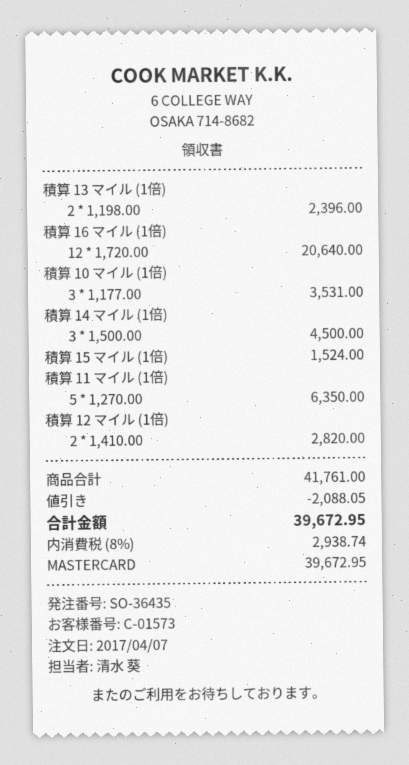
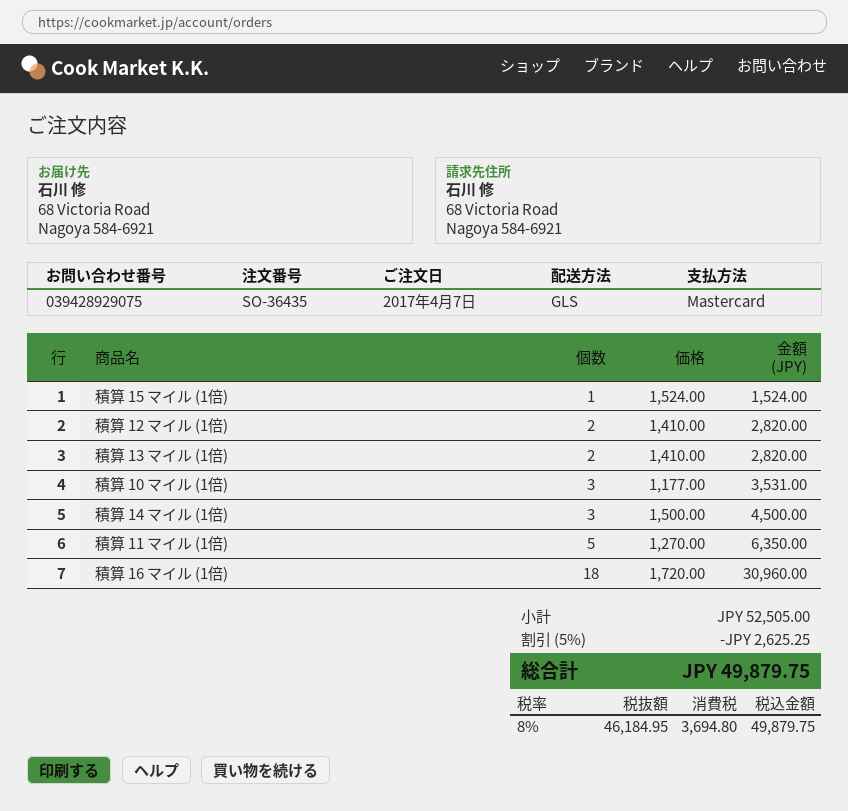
積算 13 マイル (1倍): 2 x 1198.00 = 2396.00 -> 2 x 1410.00 = 2820.00
積算 16 マイル (1倍): 12 x 1720.00 = 20640.00 -> 18 x 1720.00 = 30960.00
subtotal: 41761.00 -> 52505.00
discount: 2088.05 -> 2625.25
tax: 8% = 2938.74 -> 8% = 3694.80
total: 39672.95 -> 49879.75

